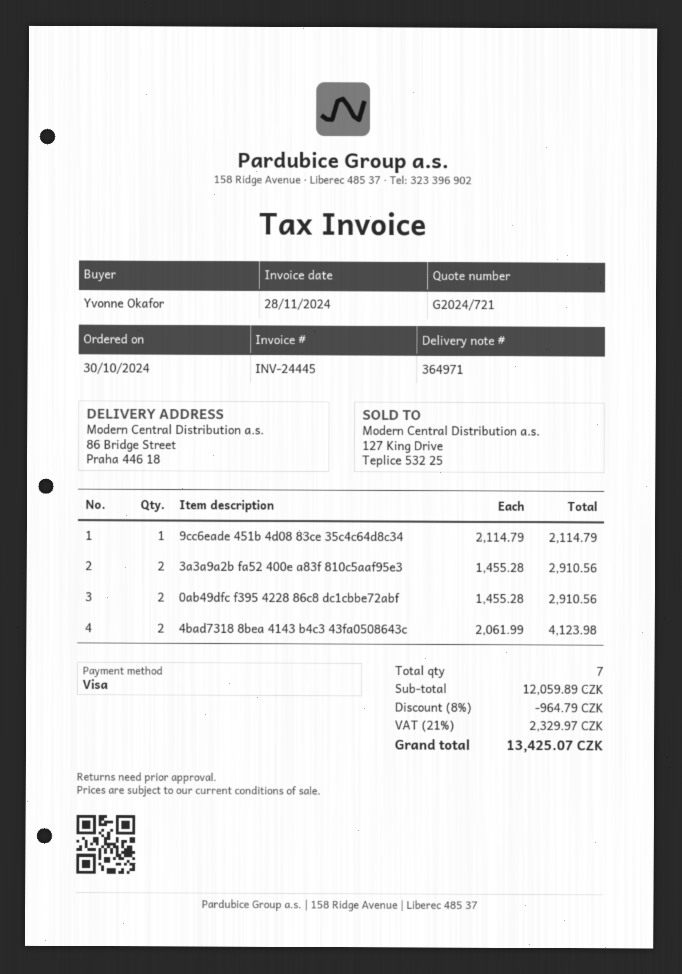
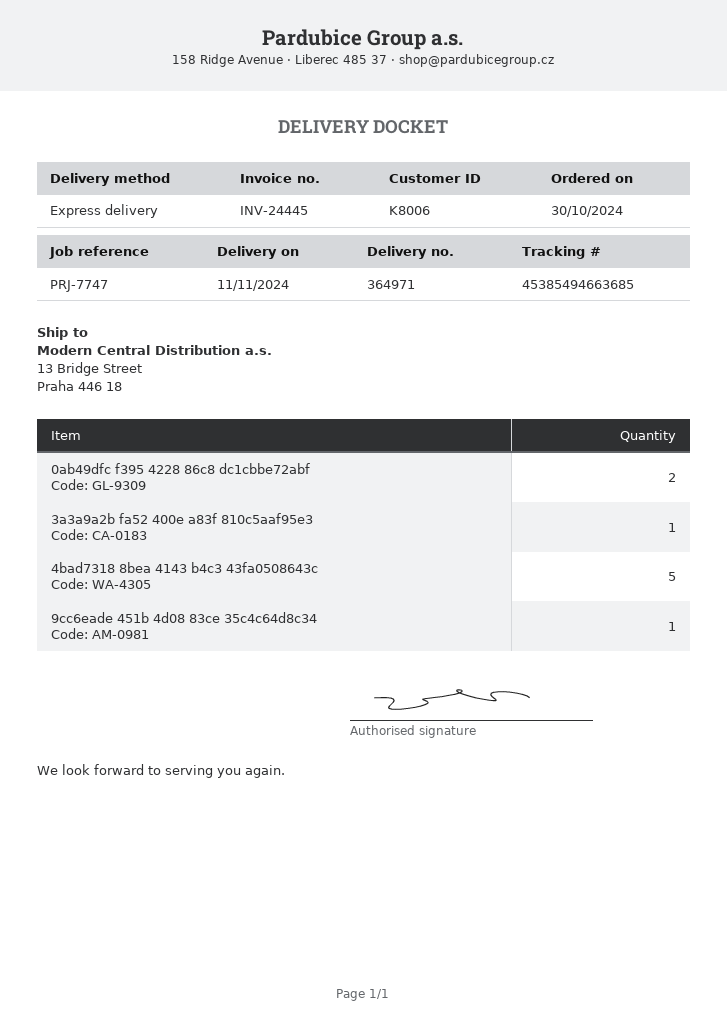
ship to: 86 Bridge Street, Praha 446 18 -> 13 Bridge Street, Praha 446 18
3a3a9a2b fa52 400e a83f 810c5aaf95e3: 2 -> 1
4bad7318 8bea 4143 b4c3 43fa0508643c: 2 -> 5

